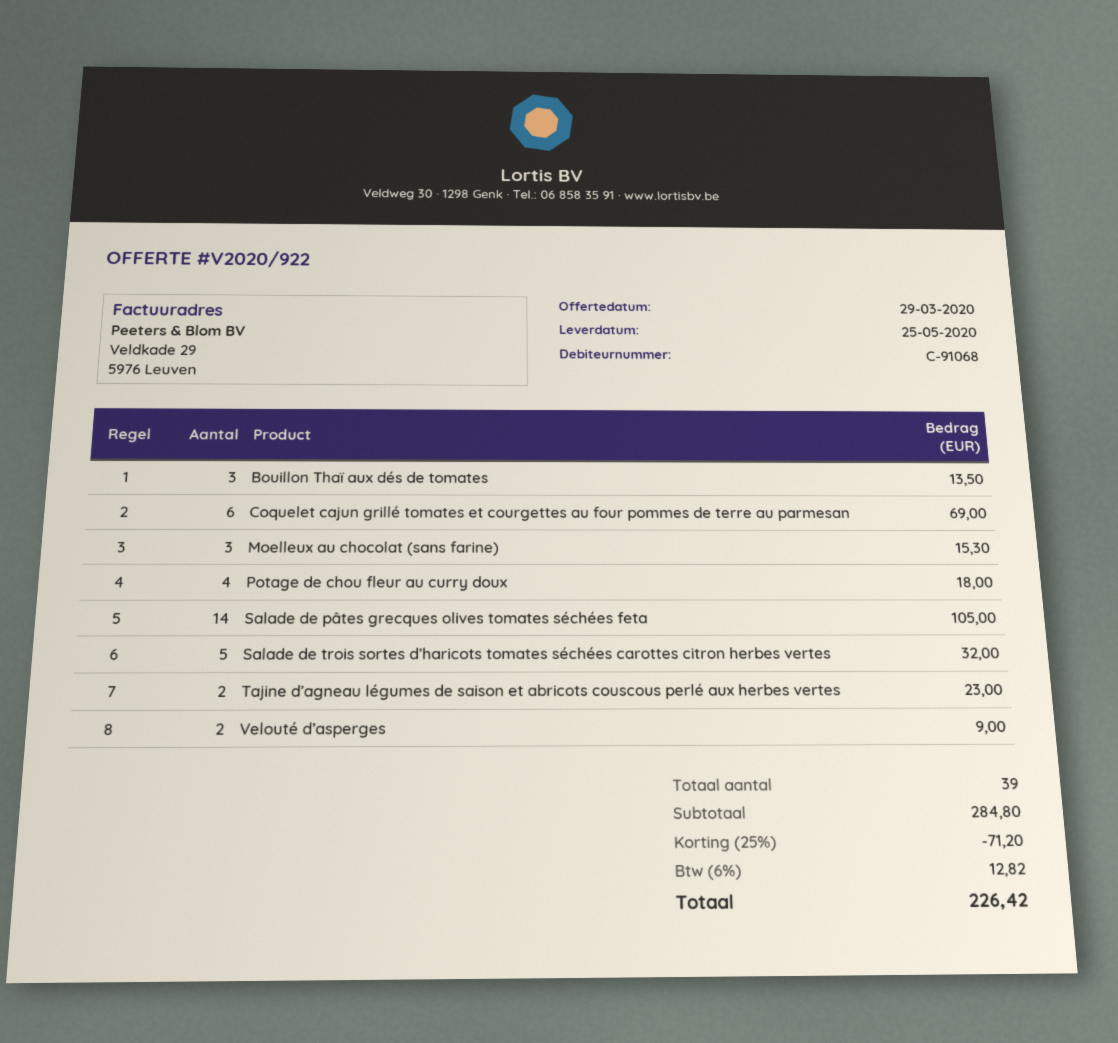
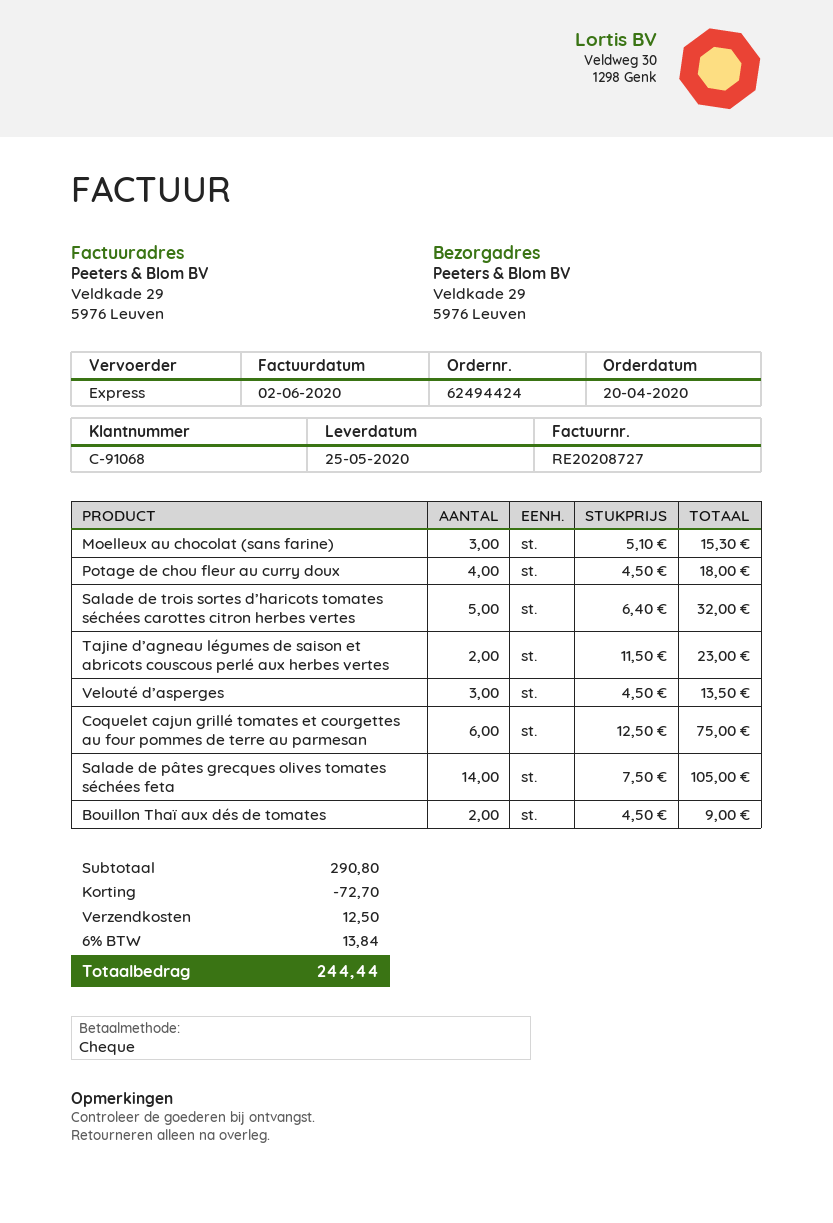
Bouillon Thaï aux dés de tomates: 3 for 13.50 -> 2 for 9.00
Coquelet cajun grillé tomates et courgettes au four pommes de terre au parmesan: 6 for 69.00 -> 6 for 75.00
Velouté d’asperges: 2 for 9.00 -> 3 for 13.50
subtotal: 284.80 -> 290.80
discount: 71.20 -> 72.70
shipping: none -> 12.50
tax: 6% = 12.82 -> 6% = 13.84
total: 226.42 -> 244.44

